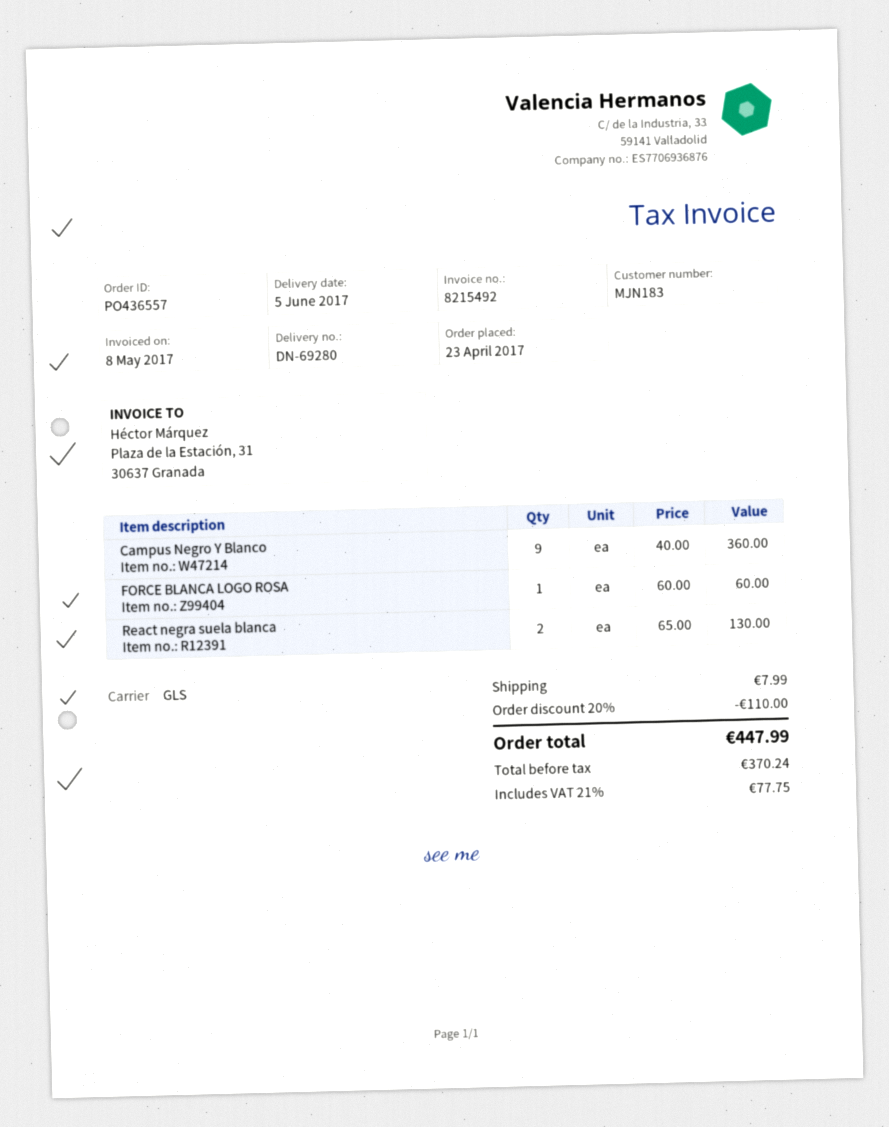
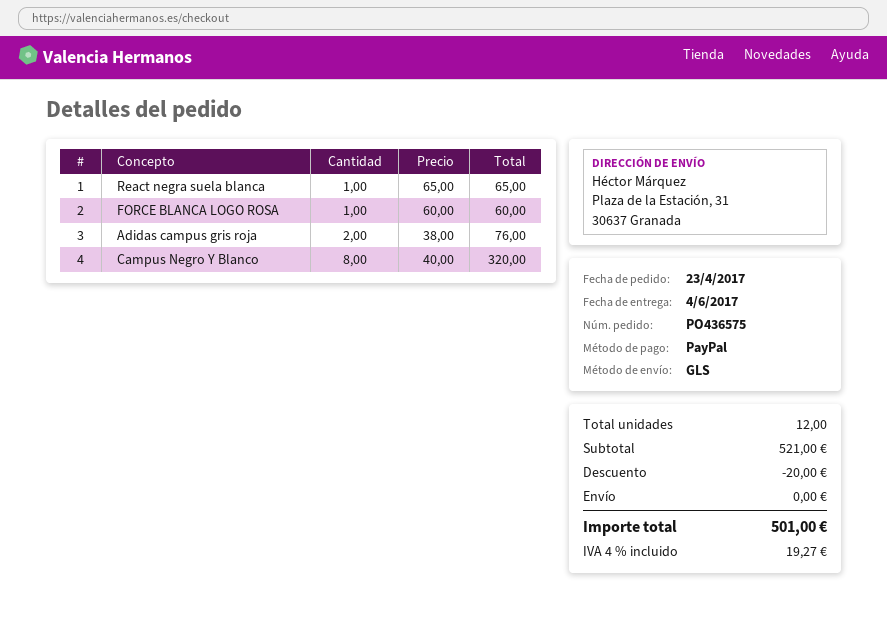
order number: PO436557 -> PO436575
delivery date: 2017-06-05 -> 2017-06-04
Campus Negro Y Blanco: 9 x 40.00 = 360.00 -> 8 x 40.00 = 320.00
React negra suela blanca: 2 x 65.00 = 130.00 -> 1 x 65.00 = 65.00
Adidas campus gris roja: none -> 2 x 38.00 = 76.00
discount: 110.00 -> 20.00
shipping: 7.99 -> 0.00
tax: 21% = 77.75 -> 4% = 19.27
total: 447.99 -> 501.00

